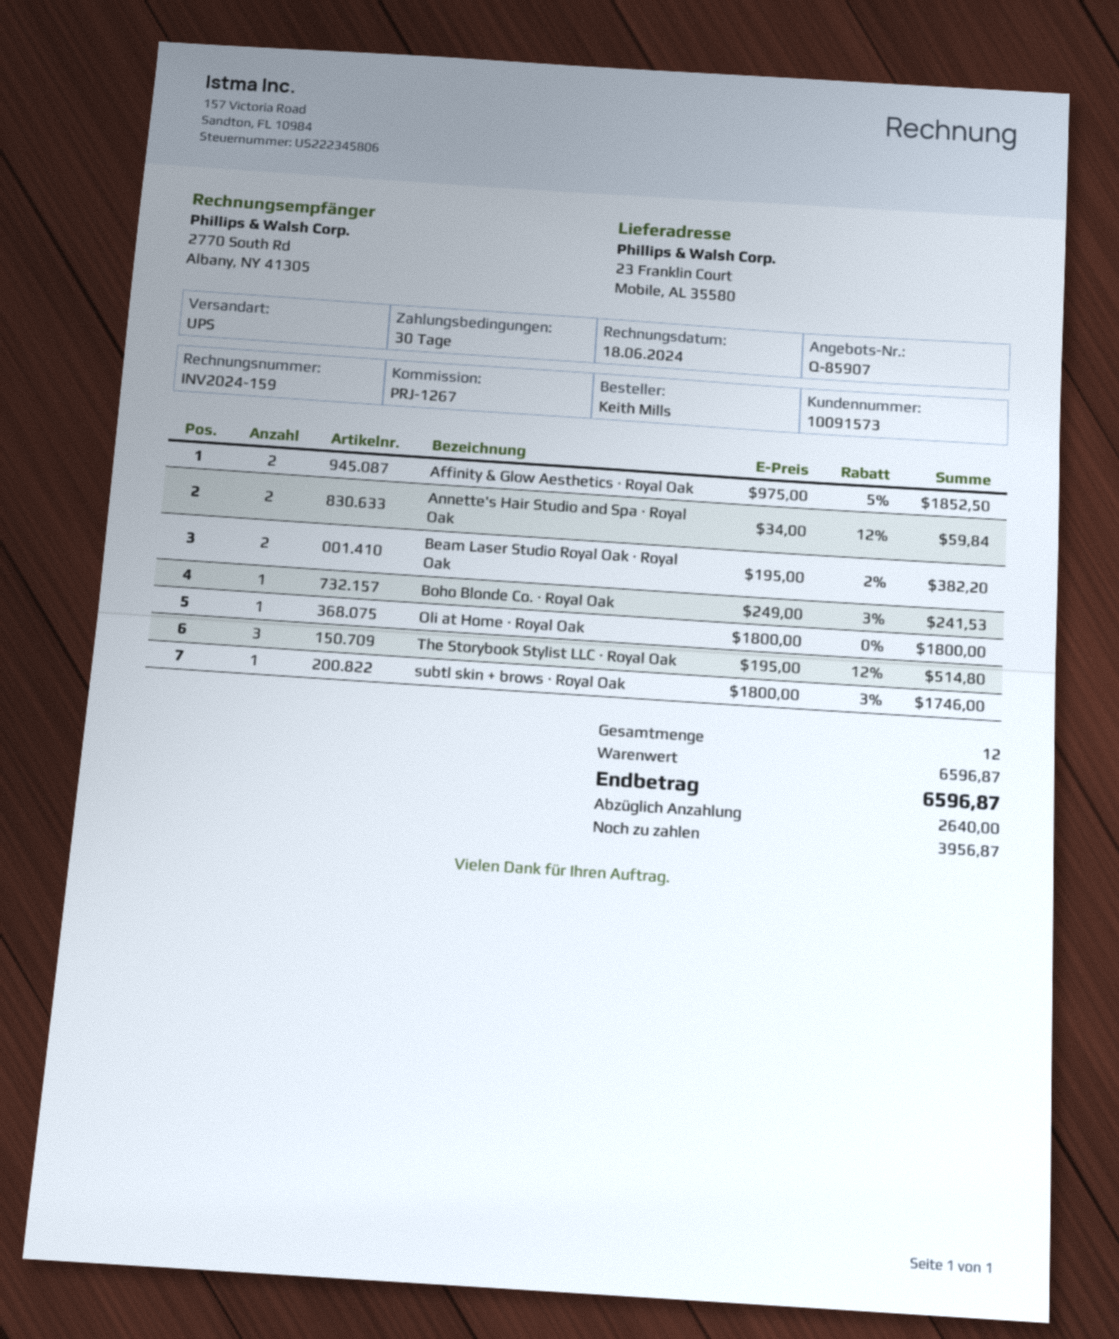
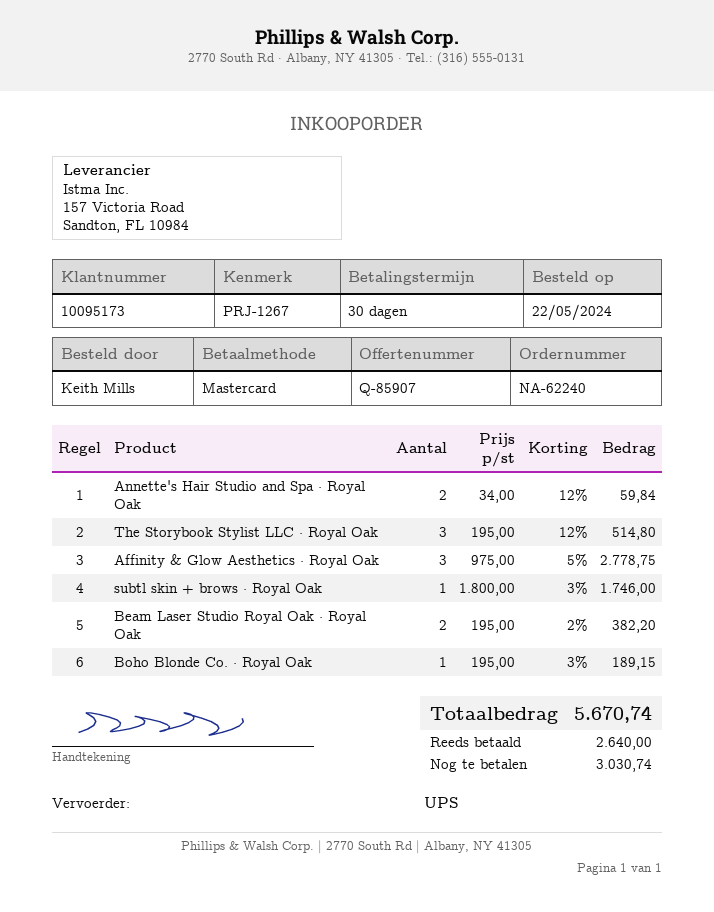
customer number: 10091573 -> 10095173
Affinity & Glow Aesthetics · Royal Oak: 2 x 975.00 - 5% = 1852.50 -> 3 x 975.00 - 5% = 2778.75
Boho Blonde Co. · Royal Oak: 1 x 249.00 - 3% = 241.53 -> 1 x 195.00 - 3% = 189.15
Oli at Home · Royal Oak: 1 x 1800.00 = 1800.00 -> none
total: 6596.87 -> 5670.74
balance: 3956.87 -> 3030.74

